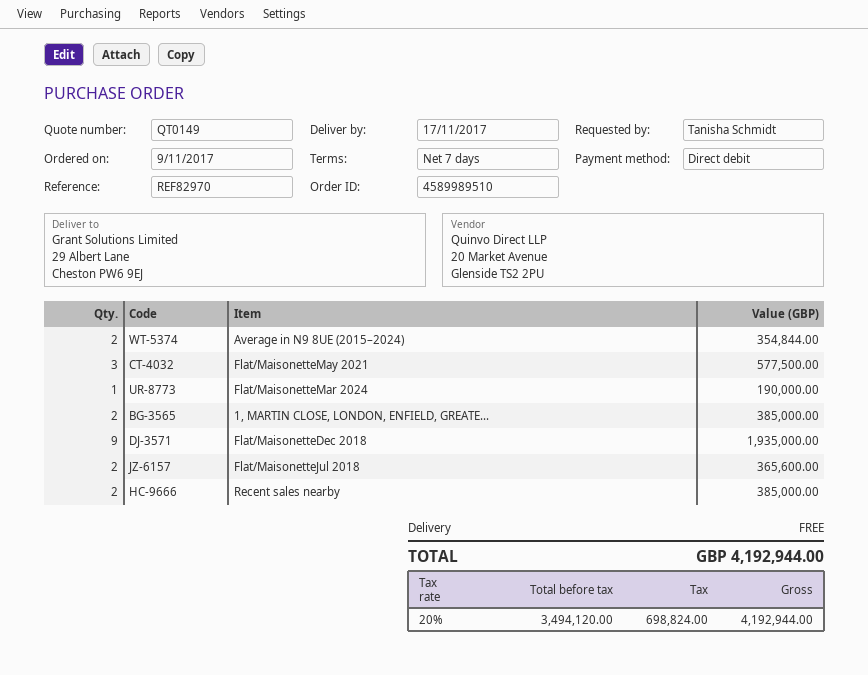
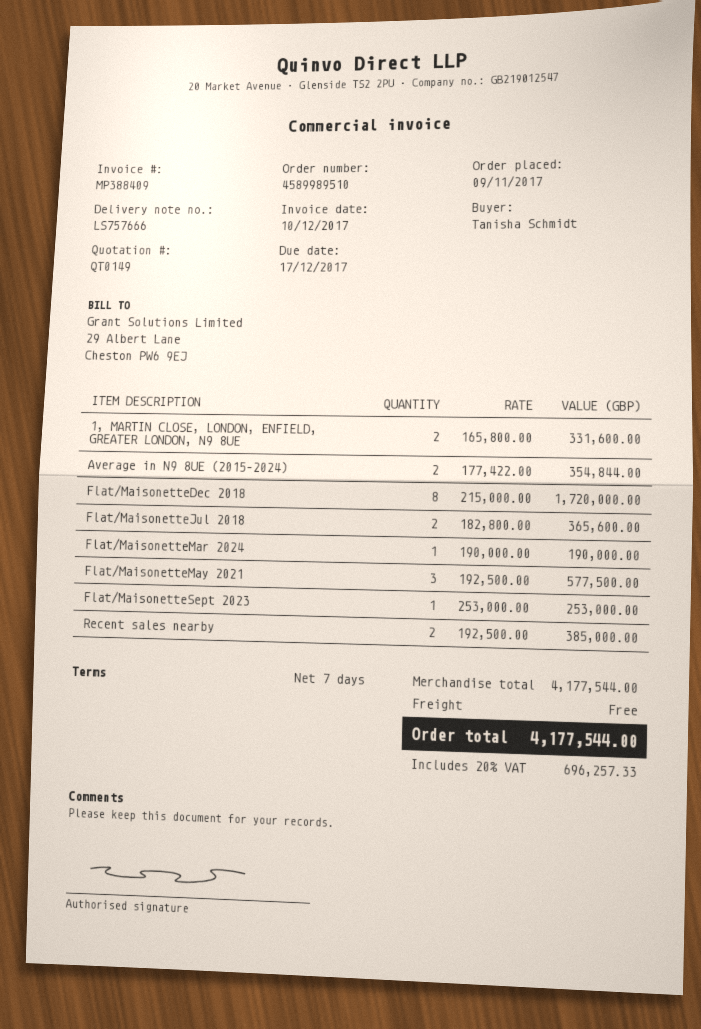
1, MARTIN CLOSE, LONDON, ENFIELD, GREATE...: 2 for 385000.00 -> 2 for 331600.00
Flat/MaisonetteDec 2018: 9 for 1935000.00 -> 8 for 1720000.00
Flat/MaisonetteSept 2023: none -> 1 for 253000.00
tax: 20% = 698824.00 -> 20% = 696257.33
total: 4192944.00 -> 4177544.00

